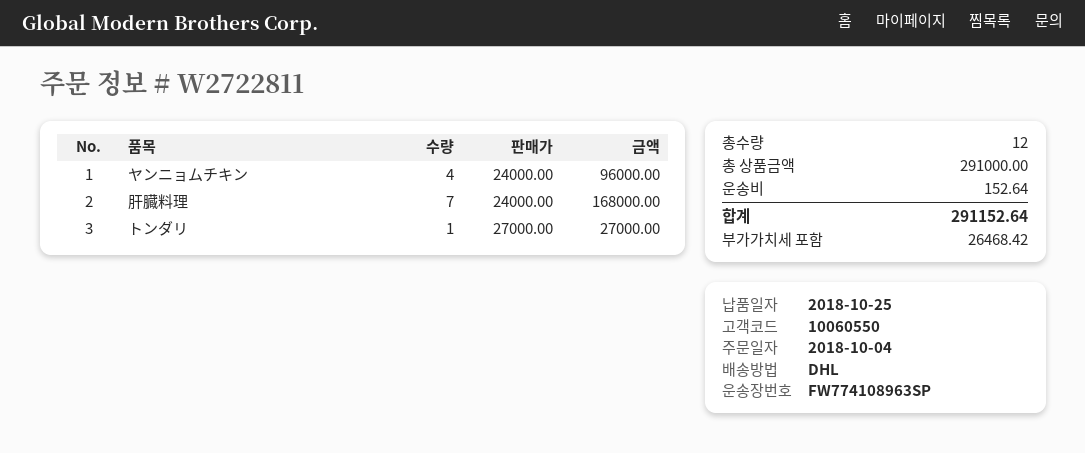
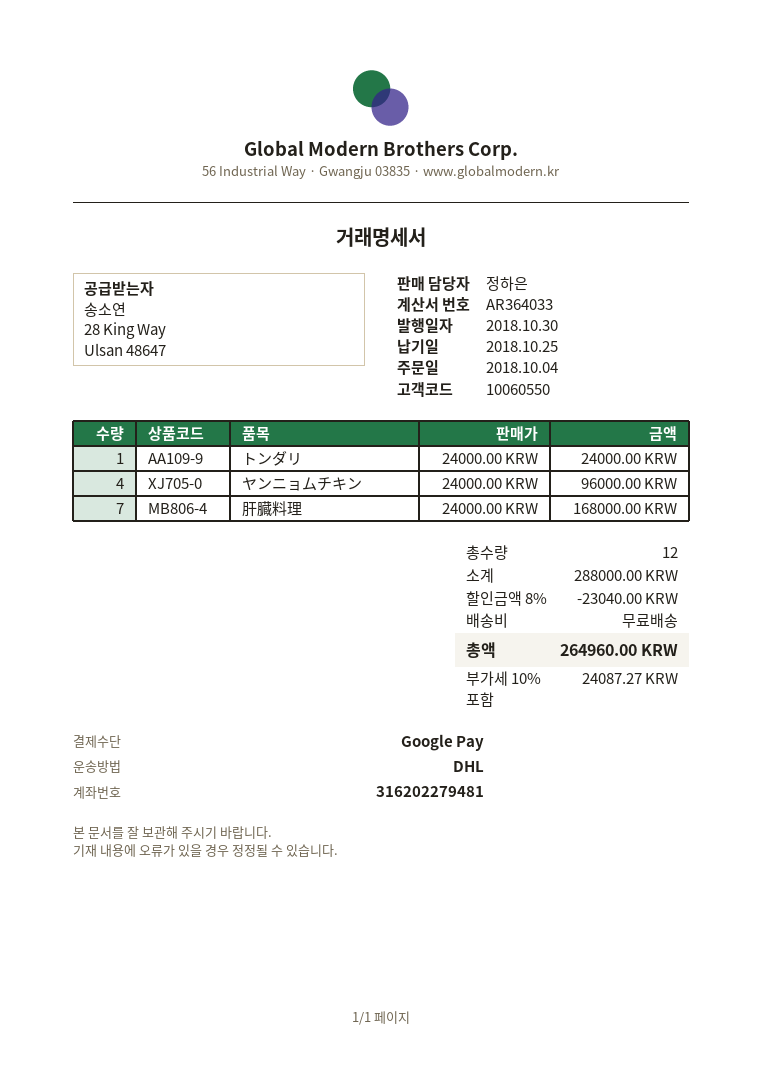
トンダリ: 1 x 27000.00 = 27000.00 -> 1 x 24000.00 = 24000.00
subtotal: 291000.00 -> 288000.00
discount: none -> 8% = 23040.00
shipping: 152.64 -> 0.00
tax: 26468.42 -> 24087.27
total: 291152.64 -> 264960.00

